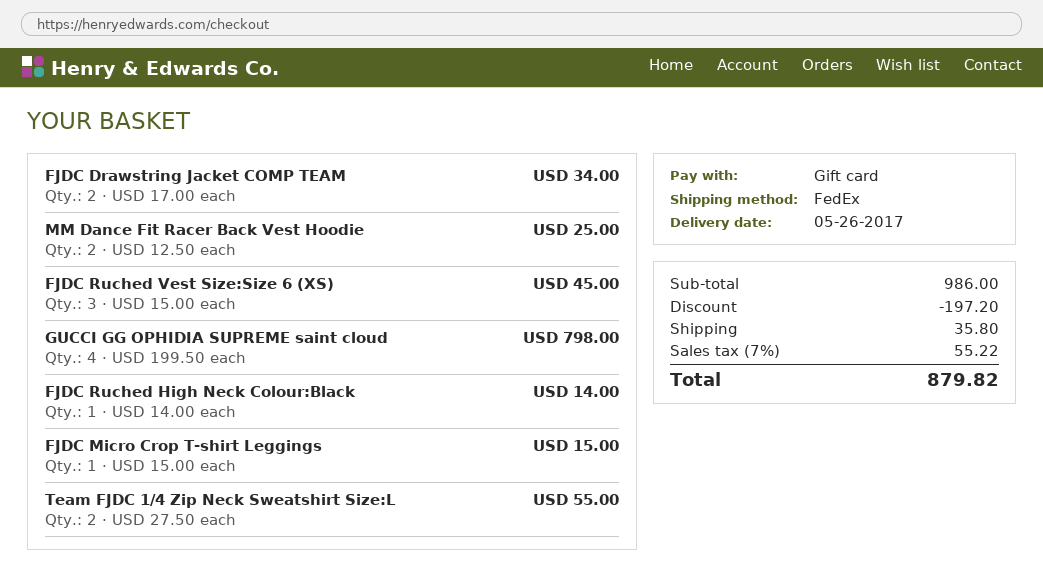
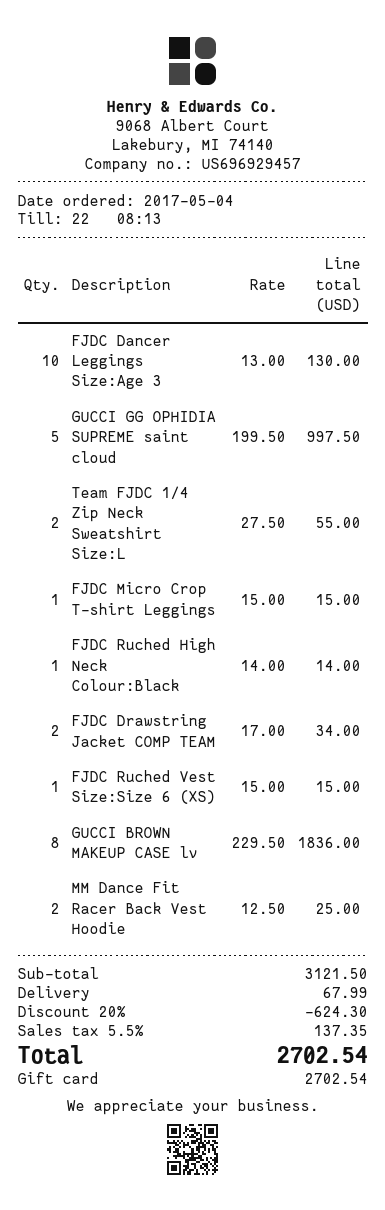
FJDC Ruched Vest Size:Size 6 (XS): 3 x 15.00 = 45.00 -> 1 x 15.00 = 15.00
GUCCI GG OPHIDIA SUPREME saint cloud: 4 x 199.50 = 798.00 -> 5 x 199.50 = 997.50
FJDC Dancer Leggings Size:Age 3: none -> 10 x 13.00 = 130.00
GUCCI BROWN MAKEUP CASE lv: none -> 8 x 229.50 = 1836.00
subtotal: 986.00 -> 3121.50
discount: 197.20 -> 624.30
shipping: 35.80 -> 67.99
tax: 7% = 55.22 -> 5.5% = 137.35
total: 879.82 -> 2702.54

